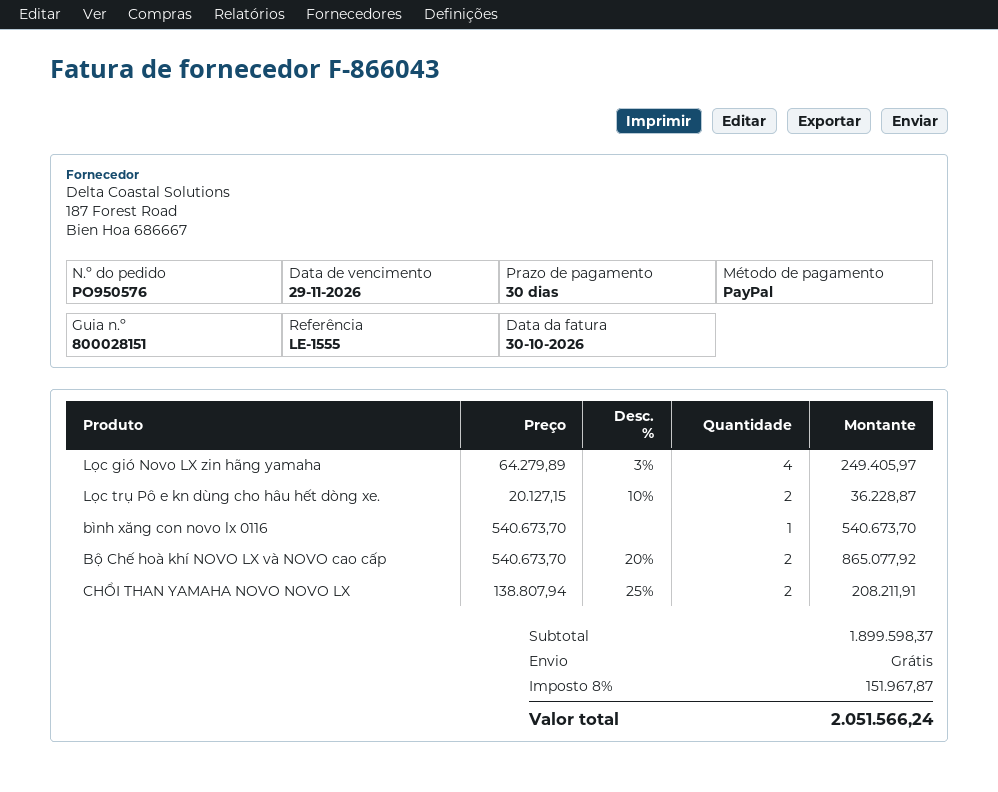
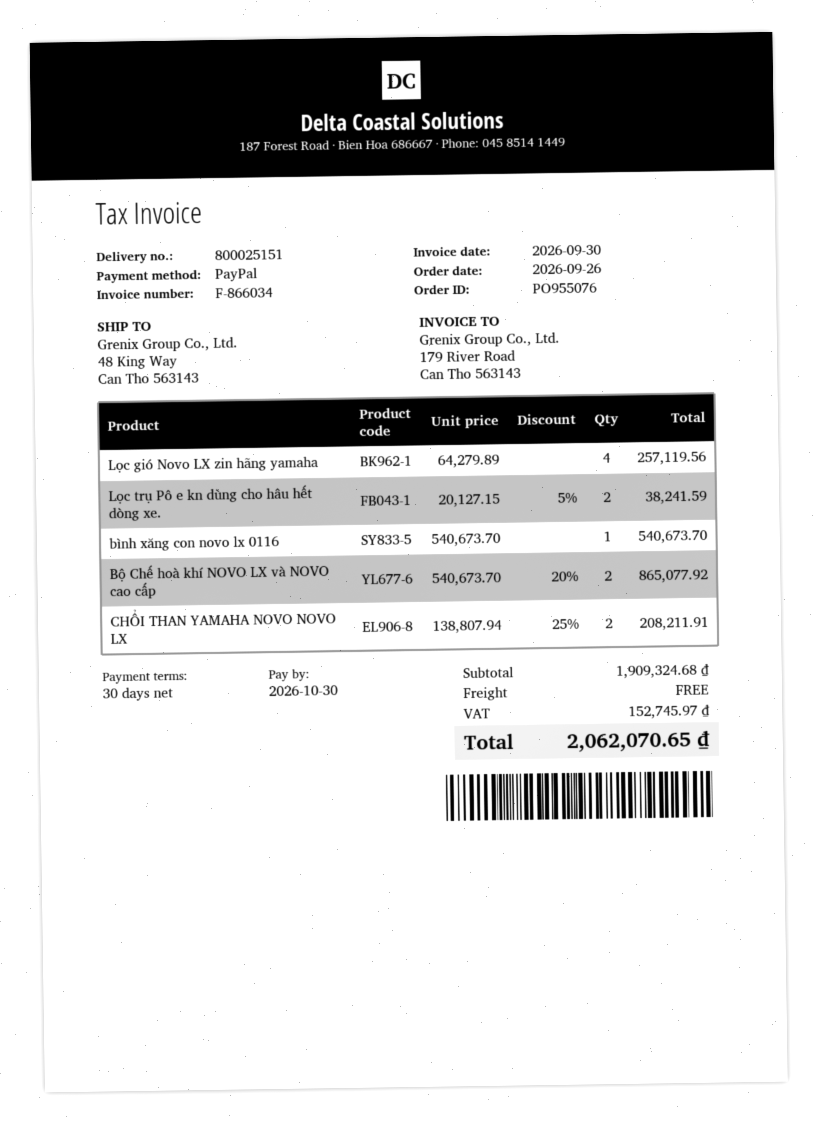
order number: PO950576 -> PO955076
delivery note number: 800028151 -> 800025151
invoice number: F-866043 -> F-866034
invoice date: 2026-10-30 -> 2026-09-30
due date: 2026-11-29 -> 2026-10-30
Lọc gió Novo LX zin hãng yamaha: 4 x 64279.89 - 3% = 249405.97 -> 4 x 64279.89 = 257119.56
Lọc trụ Pô e kn dùng cho hâu hết dòng xe.: 2 x 20127.15 - 10% = 36228.87 -> 2 x 20127.15 - 5% = 38241.59
subtotal: 1899598.37 -> 1909324.68
tax: 151967.87 -> 152745.97
total: 2051566.24 -> 2062070.65

